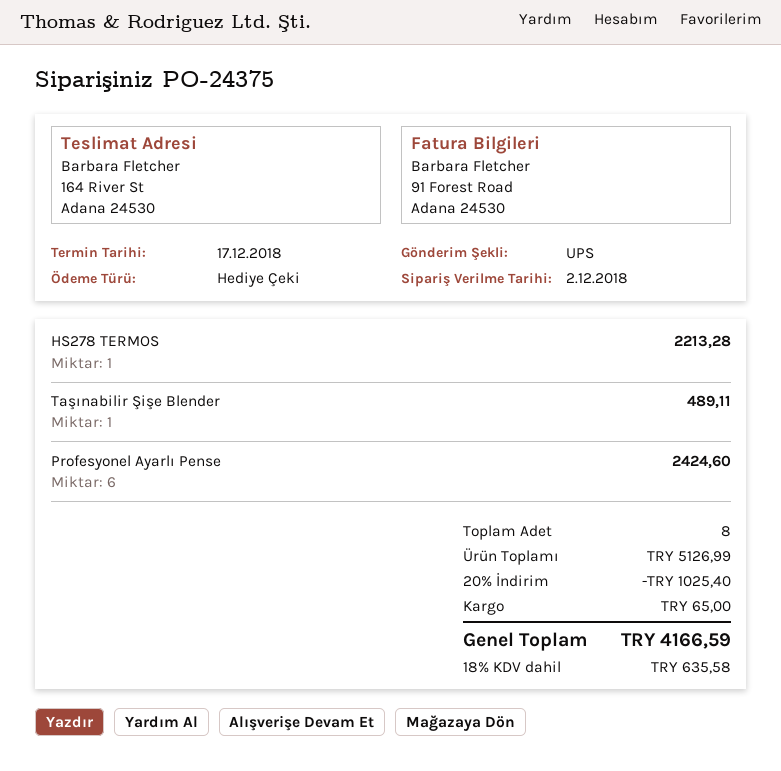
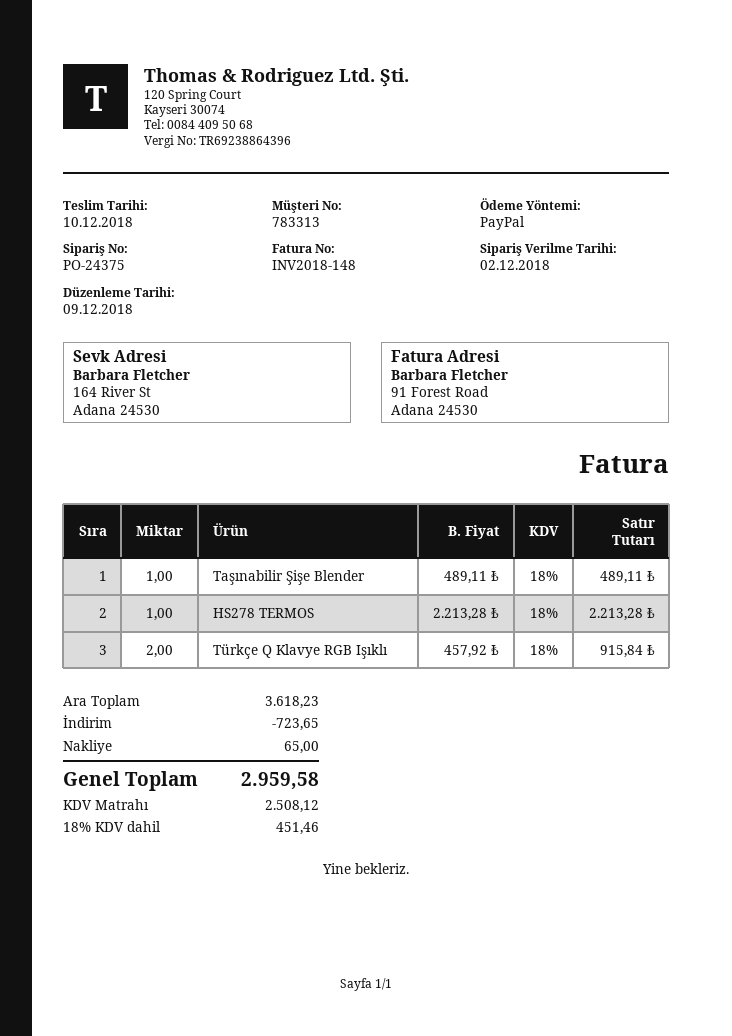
delivery date: 2018-12-17 -> 2018-12-10
payment method: gift card -> PayPal
Profesyonel Ayarlı Pense: 6 for 2424.60 -> none
Türkçe Q Klavye RGB Işıklı: none -> 2 for 915.84
subtotal: 5126.99 -> 3618.23
discount: 1025.40 -> 723.65
tax: 18% = 635.58 -> 18% = 451.46
total: 4166.59 -> 2959.58

